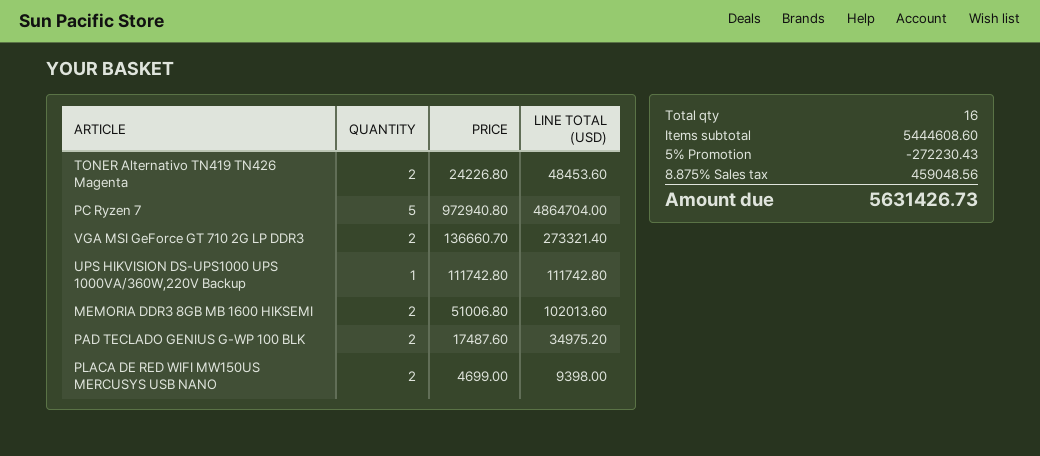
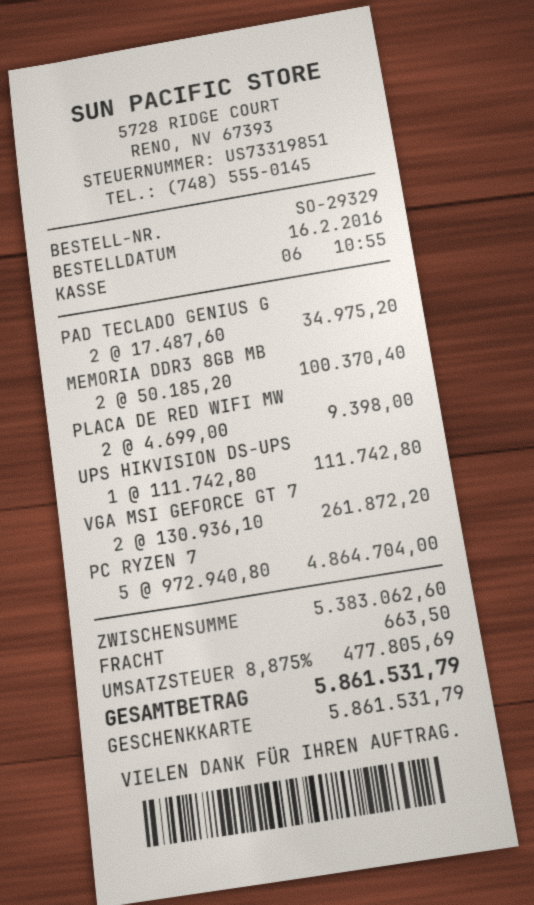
TONER Alternativo TN419 TN426 Magenta: 2 x 24226.80 = 48453.60 -> none
VGA MSI GeForce GT 710 2G LP DDR3: 2 x 136660.70 = 273321.40 -> 2 x 130936.10 = 261872.20
MEMORIA DDR3 8GB MB 1600 HIKSEMI: 2 x 51006.80 = 102013.60 -> 2 x 50185.20 = 100370.40
subtotal: 5444608.60 -> 5383062.60
discount: 5% = 272230.43 -> none
shipping: none -> 663.50
tax: 8.875% = 459048.56 -> 8.875% = 477805.69
total: 5631426.73 -> 5861531.79

